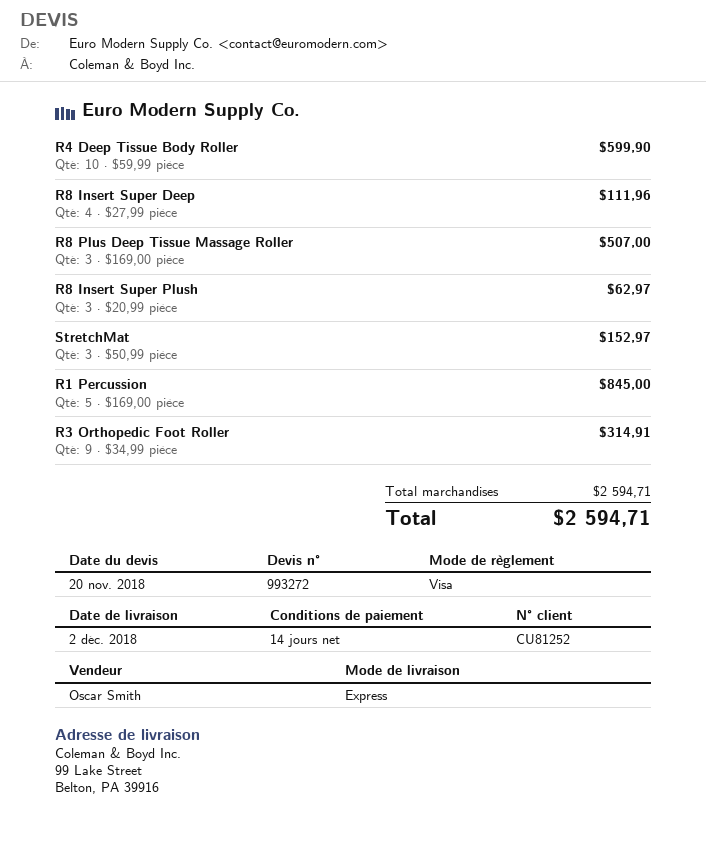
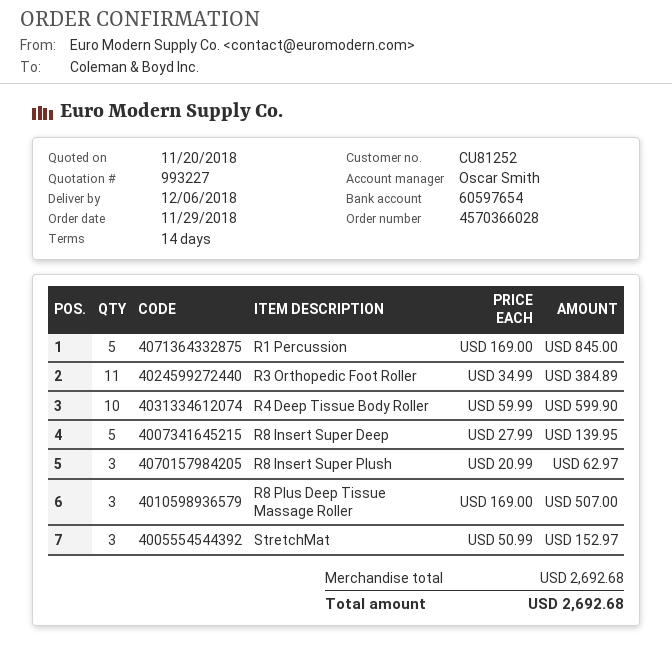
quote number: 993272 -> 993227
delivery date: 2018-12-02 -> 2018-12-06
R8 Insert Super Deep: 4 x 27.99 = 111.96 -> 5 x 27.99 = 139.95
R3 Orthopedic Foot Roller: 9 x 34.99 = 314.91 -> 11 x 34.99 = 384.89
subtotal: 2594.71 -> 2692.68
total: 2594.71 -> 2692.68

